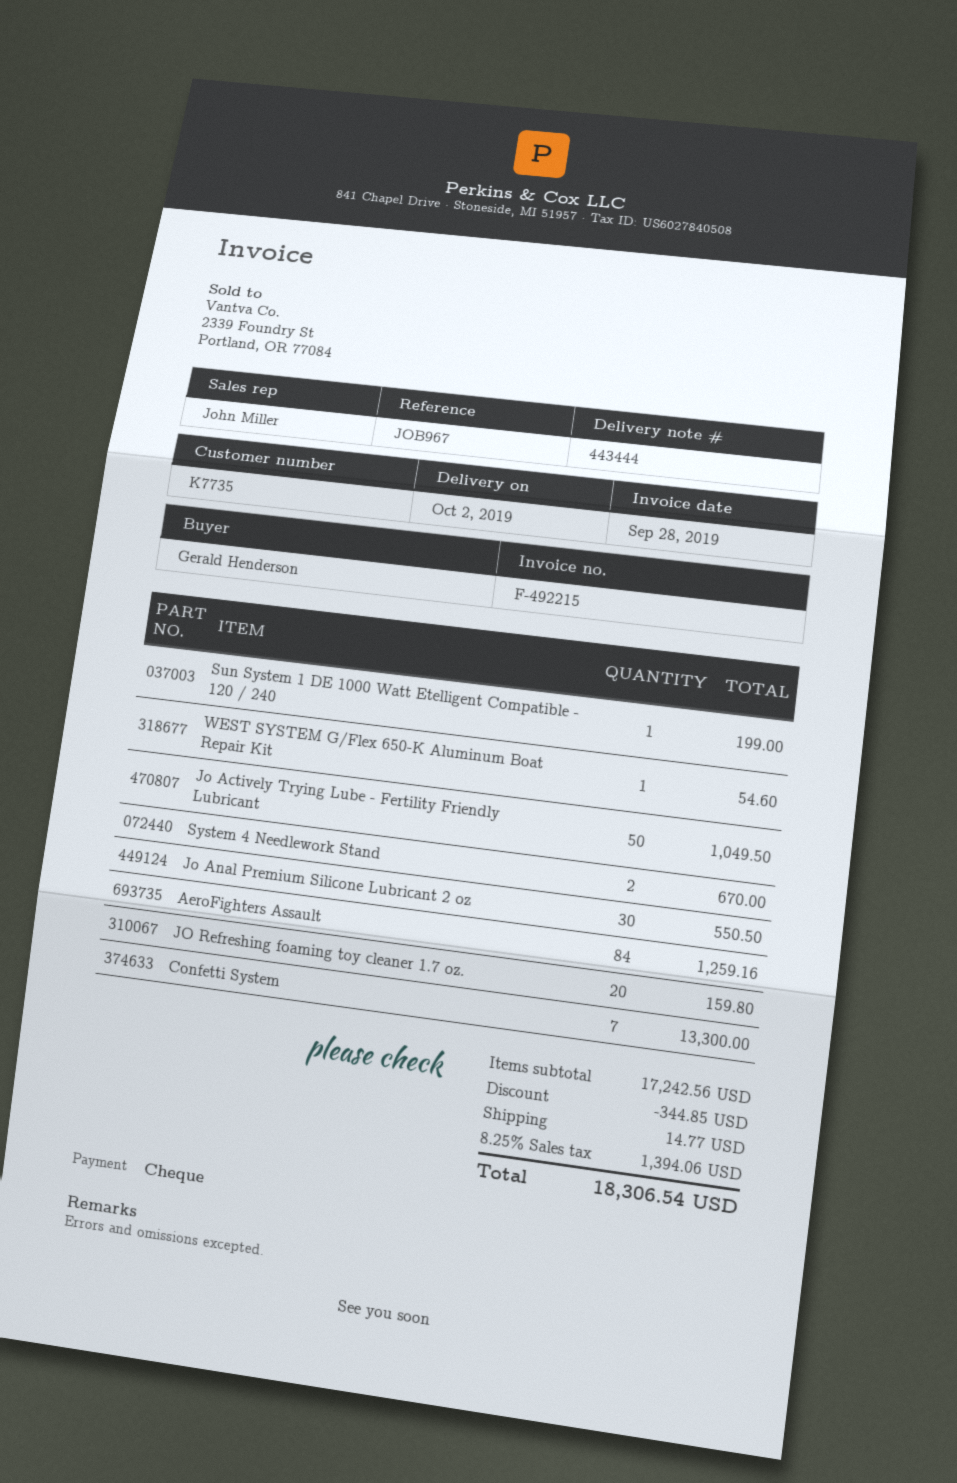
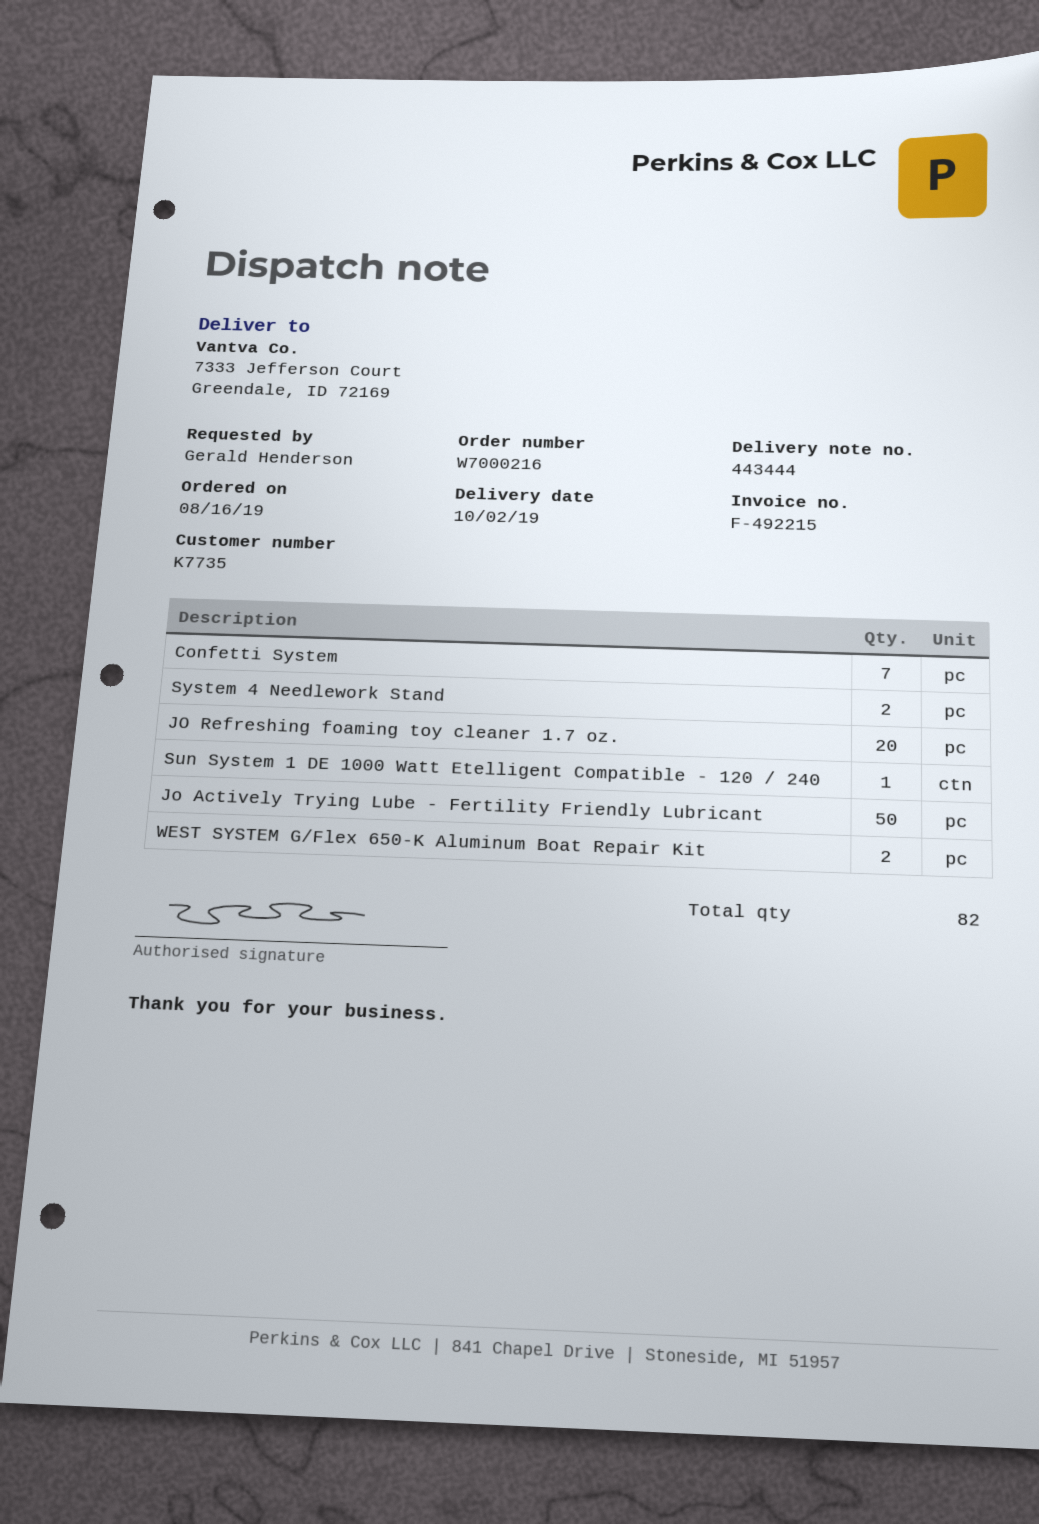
WEST SYSTEM G/Flex 650-K Aluminum Boat Repair Kit: 1 -> 2
Jo Anal Premium Silicone Lubricant 2 oz: 30 -> none
AeroFighters Assault: 84 -> none

